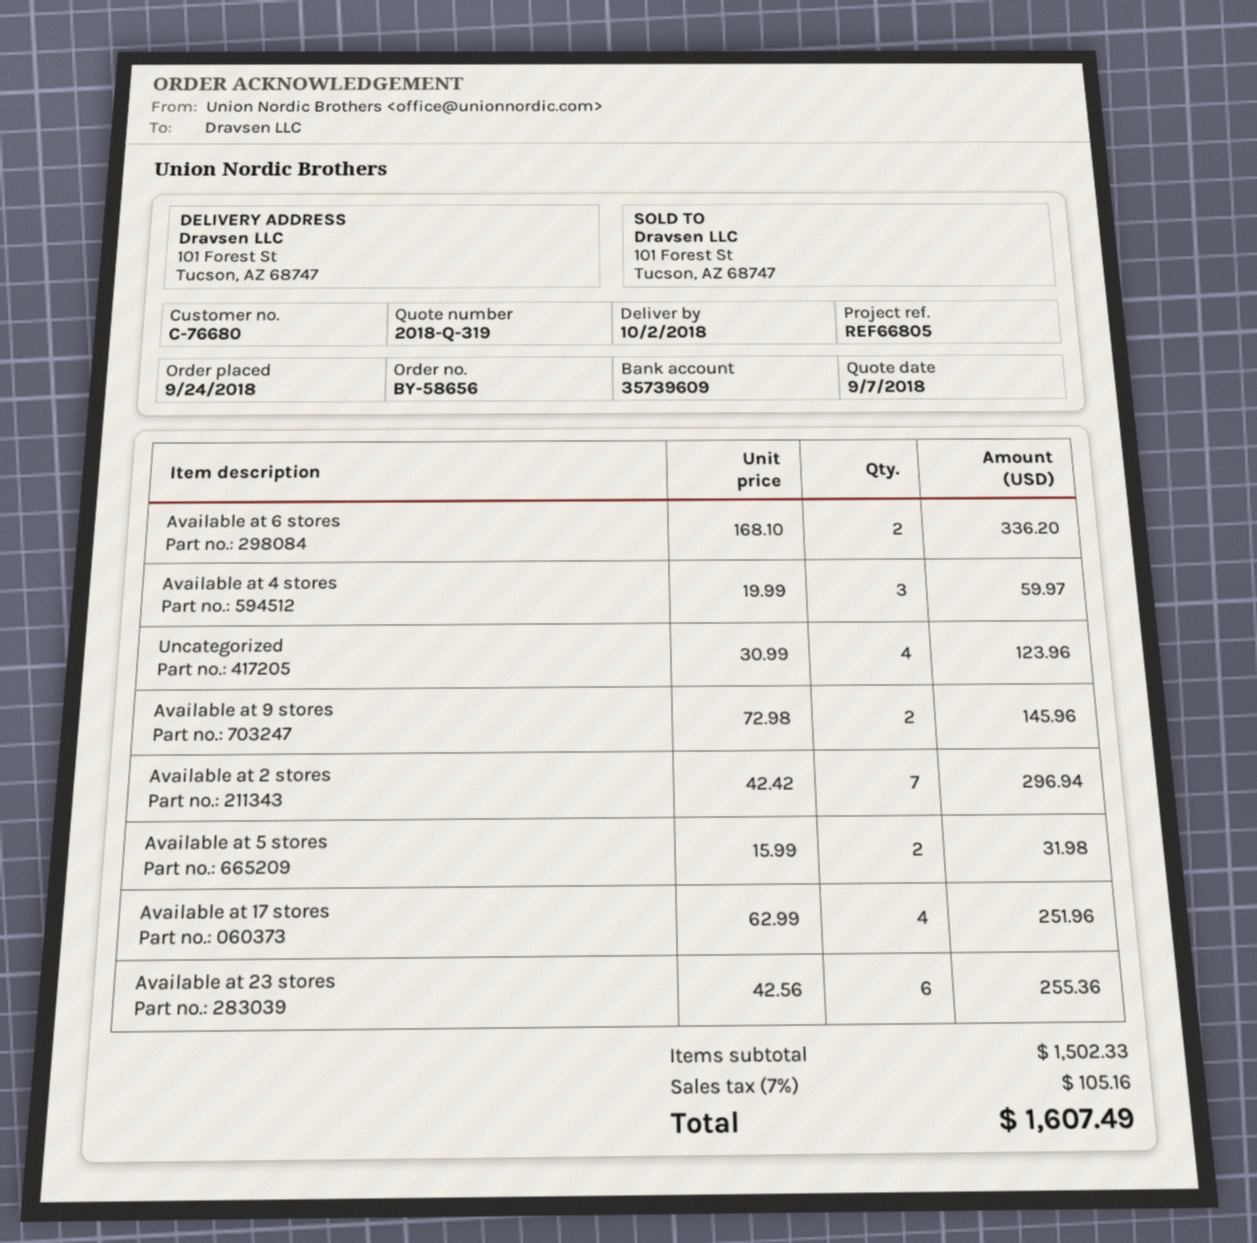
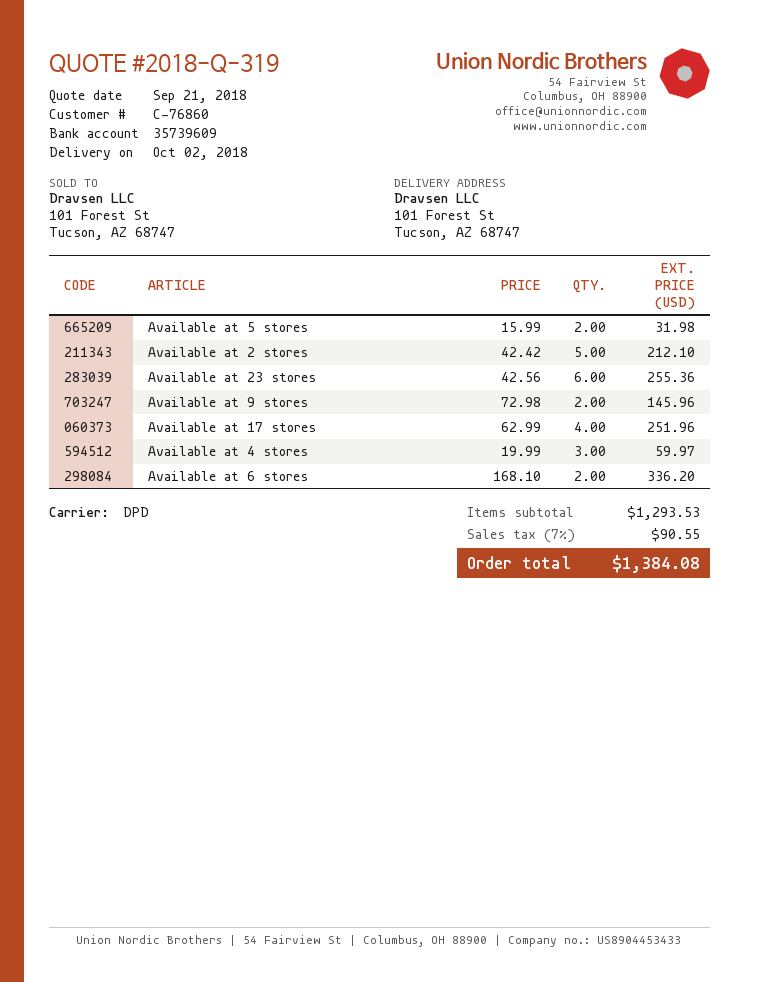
quote date: 2018-09-07 -> 2018-09-21
customer number: C-76680 -> C-76860
Uncategorized: 4 x 30.99 = 123.96 -> none
Available at 2 stores: 7 x 42.42 = 296.94 -> 5 x 42.42 = 212.10
subtotal: 1502.33 -> 1293.53
tax: 7% = 105.16 -> 7% = 90.55
total: 1607.49 -> 1384.08

